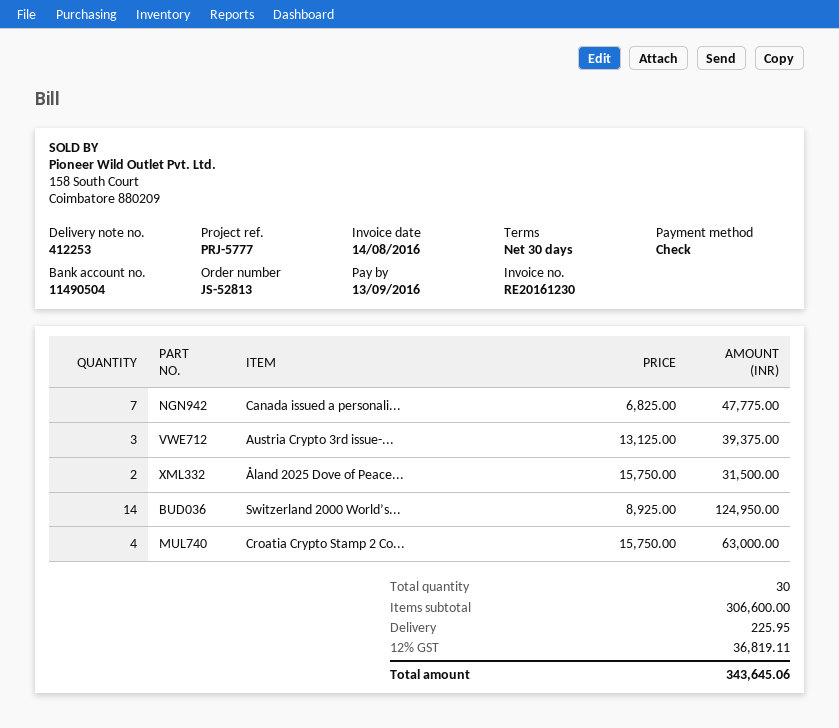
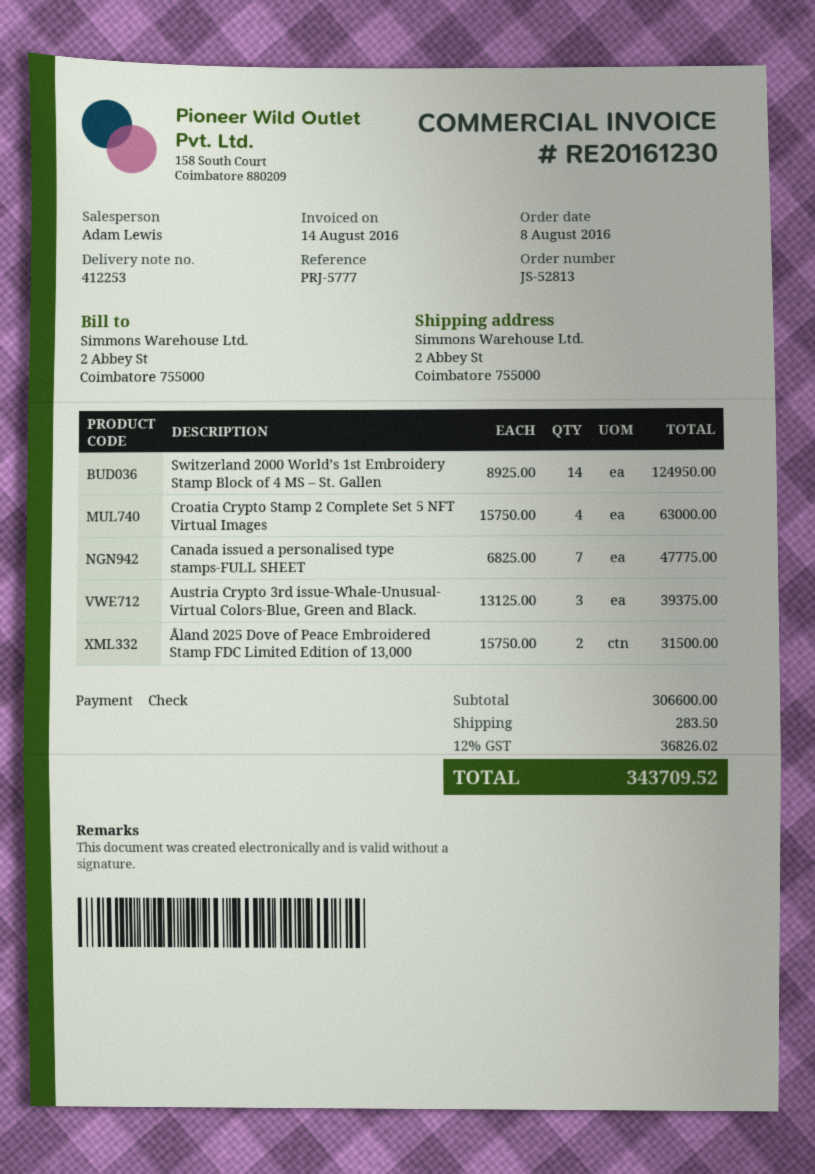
shipping: 225.95 -> 283.50
tax: 12% = 36819.11 -> 12% = 36826.02
total: 343645.06 -> 343709.52

